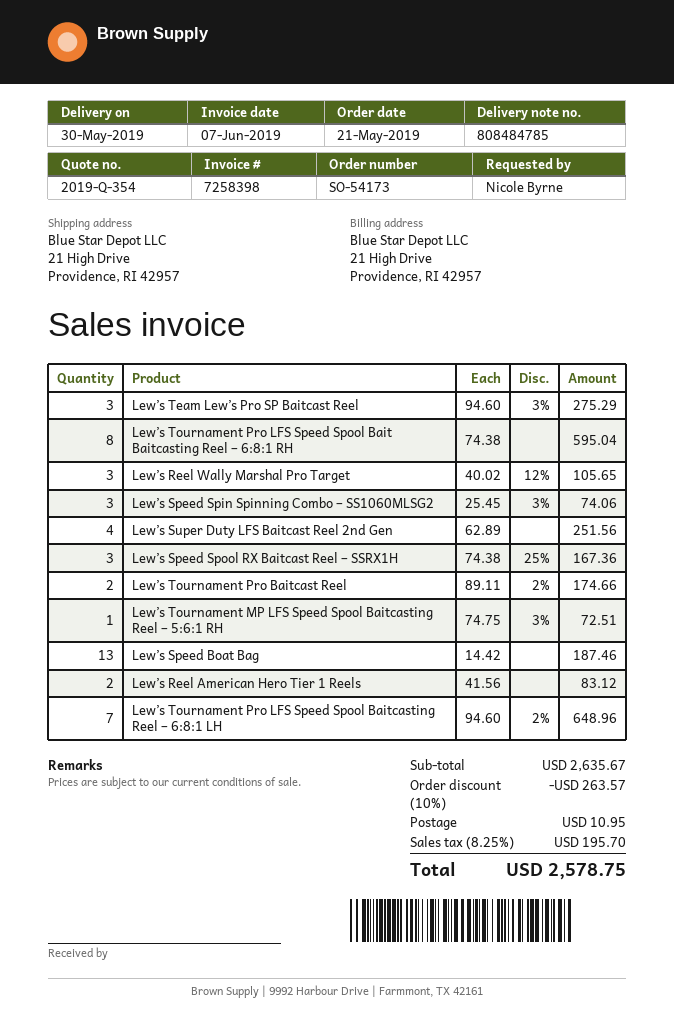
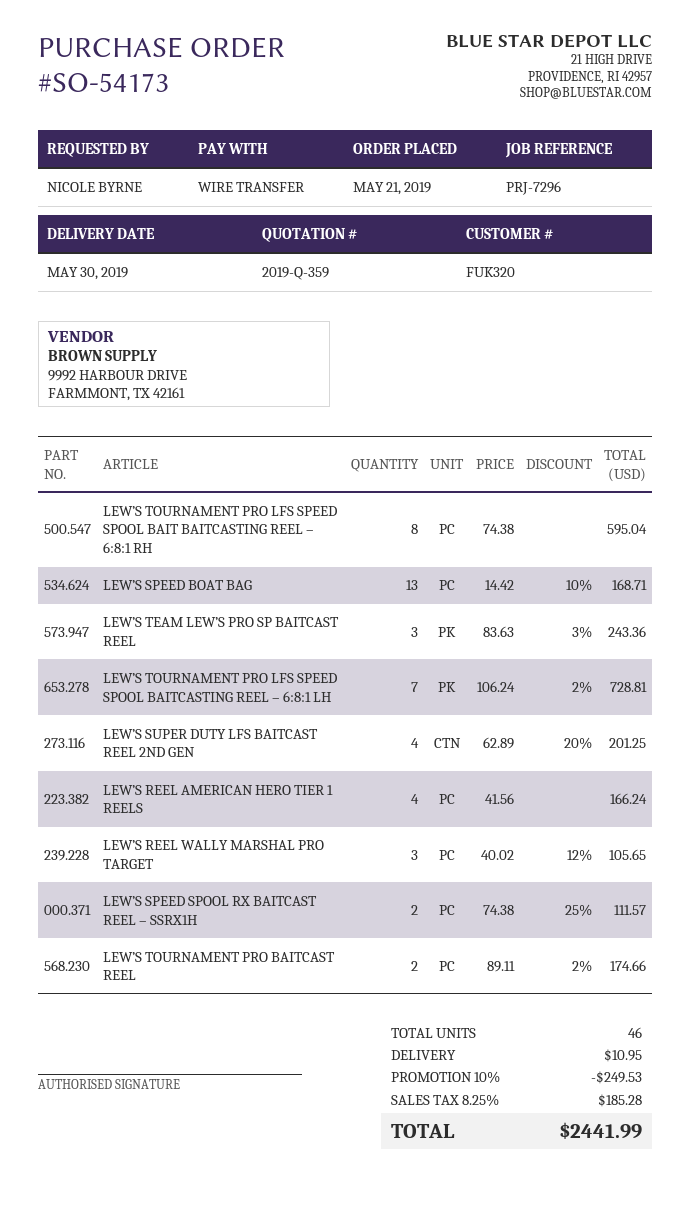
quote number: 2019-Q-354 -> 2019-Q-359
Lew’s Team Lew’s Pro SP Baitcast Reel: 3 x 94.60 - 3% = 275.29 -> 3 x 83.63 - 3% = 243.36
Lew’s Speed Spin Spinning Combo – SS1060MLSG2: 3 x 25.45 - 3% = 74.06 -> none
Lew’s Super Duty LFS Baitcast Reel 2nd Gen: 4 x 62.89 = 251.56 -> 4 x 62.89 - 20% = 201.25
Lew’s Speed Spool RX Baitcast Reel – SSRX1H: 3 x 74.38 - 25% = 167.36 -> 2 x 74.38 - 25% = 111.57
Lew’s Tournament MP LFS Speed Spool Baitcasting Reel – 5:6:1 RH: 1 x 74.75 - 3% = 72.51 -> none
Lew’s Speed Boat Bag: 13 x 14.42 = 187.46 -> 13 x 14.42 - 10% = 168.71
Lew’s Reel American Hero Tier 1 Reels: 2 x 41.56 = 83.12 -> 4 x 41.56 = 166.24
Lew’s Tournament Pro LFS Speed Spool Baitcasting Reel – 6:8:1 LH: 7 x 94.60 - 2% = 648.96 -> 7 x 106.24 - 2% = 728.81
discount: 10% = 263.57 -> 10% = 249.53
tax: 8.25% = 195.70 -> 8.25% = 185.28
total: 2578.75 -> 2441.99

